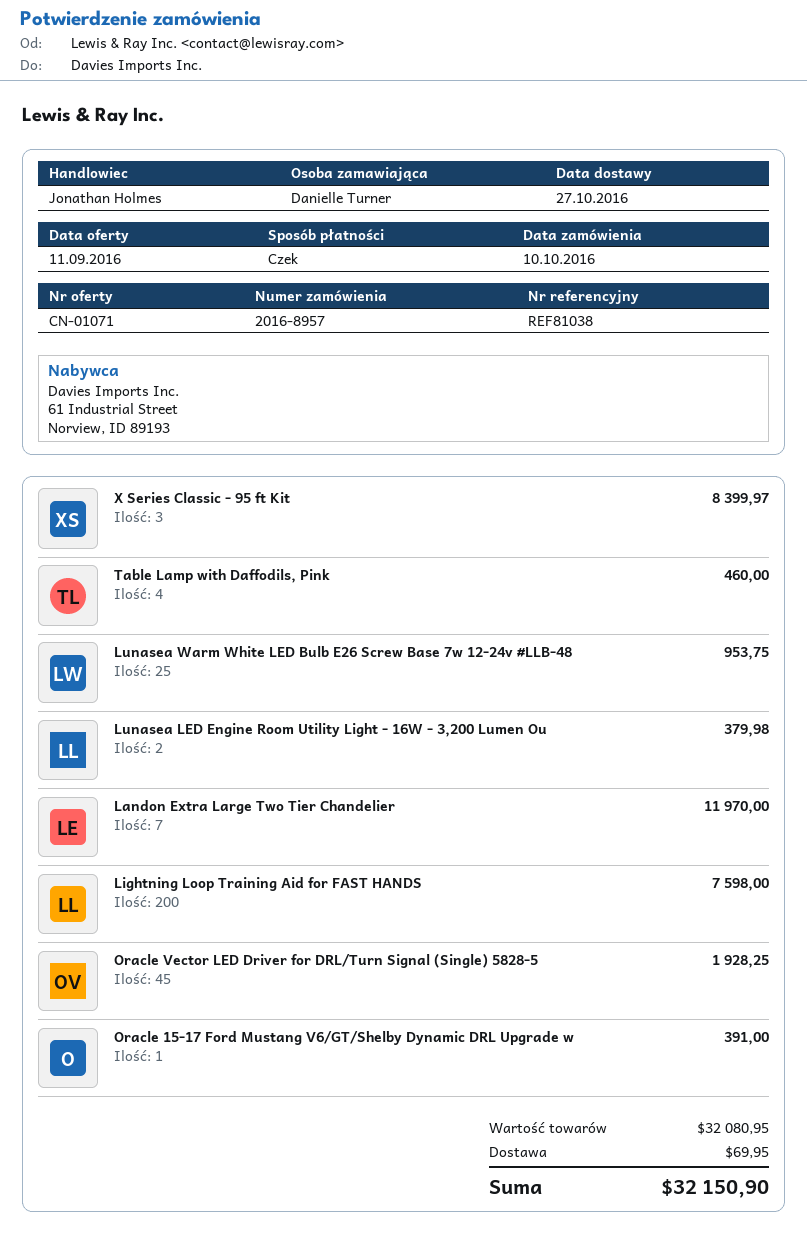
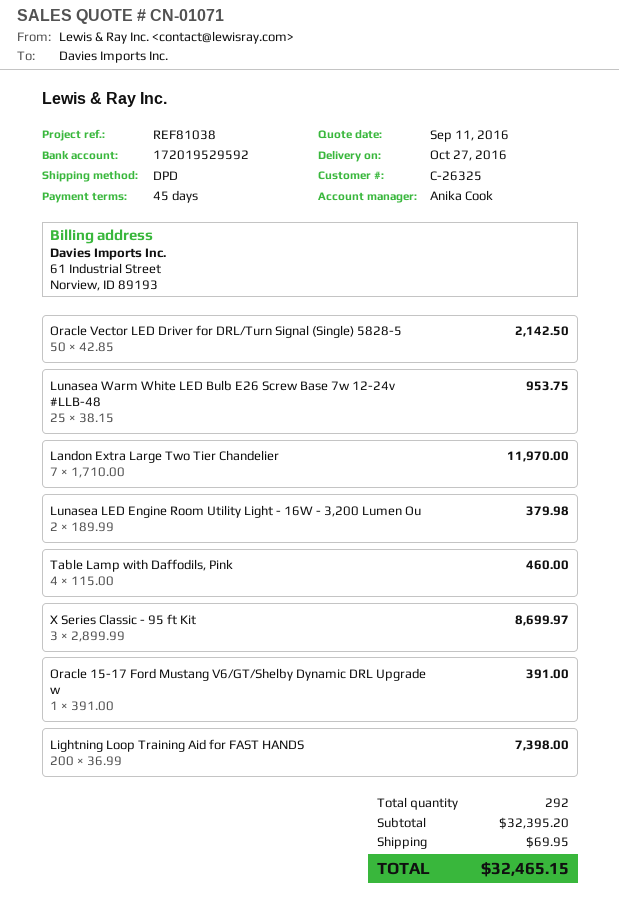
sales rep: Jonathan Holmes -> Anika Cook
X Series Classic - 95 ft Kit: 3 for 8399.97 -> 3 for 8699.97
Lightning Loop Training Aid for FAST HANDS: 200 for 7598.00 -> 200 for 7398.00
Oracle Vector LED Driver for DRL/Turn Signal (Single) 5828-5: 45 for 1928.25 -> 50 for 2142.50
subtotal: 32080.95 -> 32395.20
total: 32150.90 -> 32465.15

